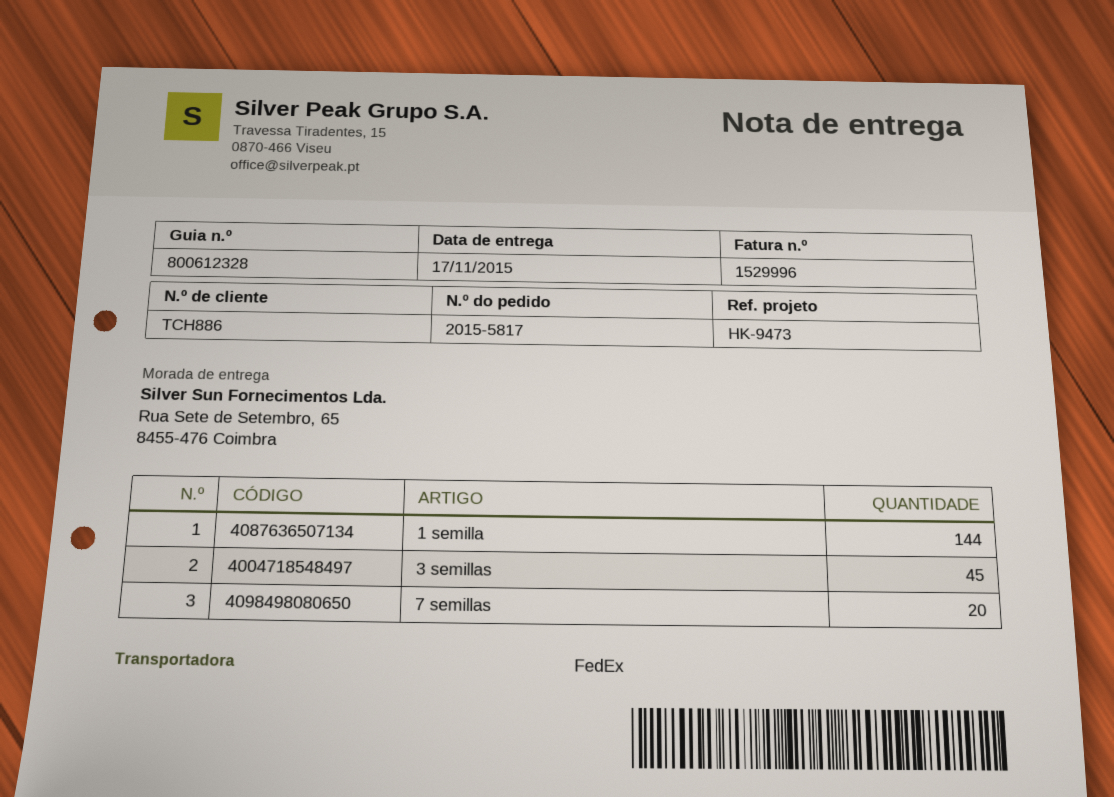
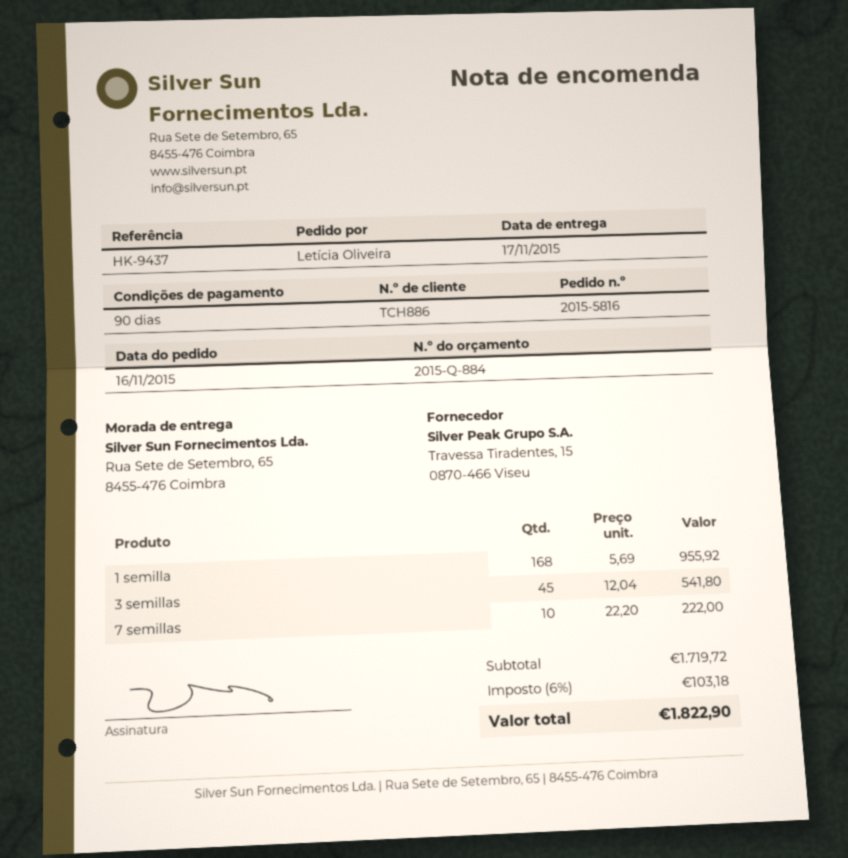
order number: 2015-5817 -> 2015-5816
reference: HK-9473 -> HK-9437
1 semilla: 144 -> 168
7 semillas: 20 -> 10

